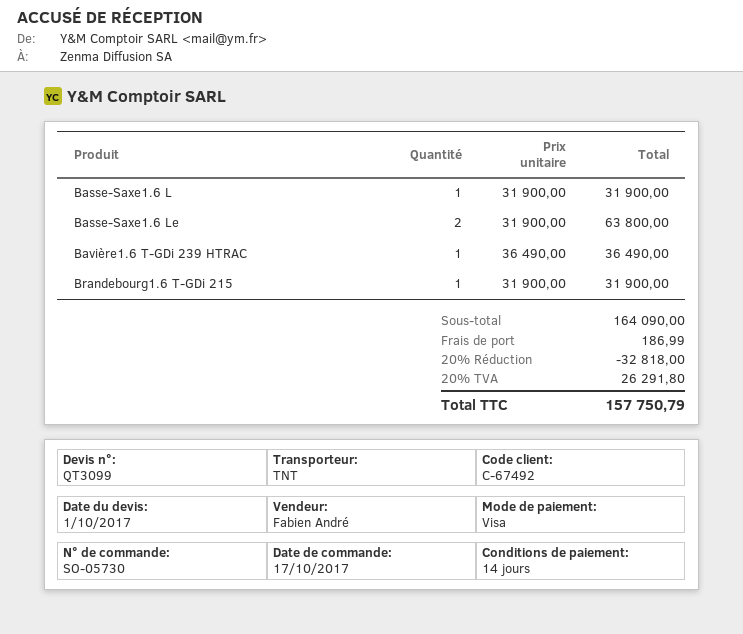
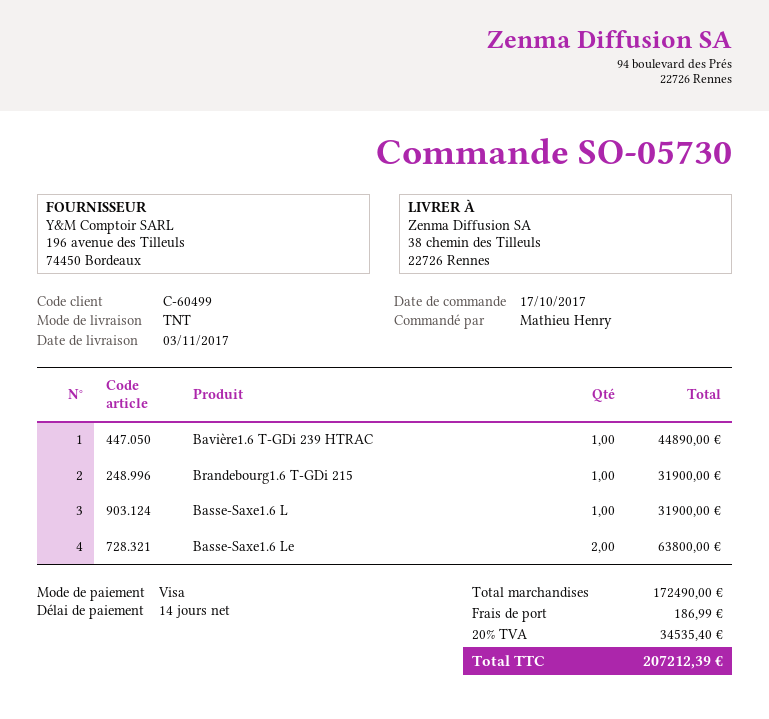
customer number: C-67492 -> C-60499
Bavière1.6 T-GDi 239 HTRAC: 1 for 36490.00 -> 1 for 44890.00
subtotal: 164090.00 -> 172490.00
discount: 20% = 32818.00 -> none
tax: 20% = 26291.80 -> 20% = 34535.40
total: 157750.79 -> 207212.39

